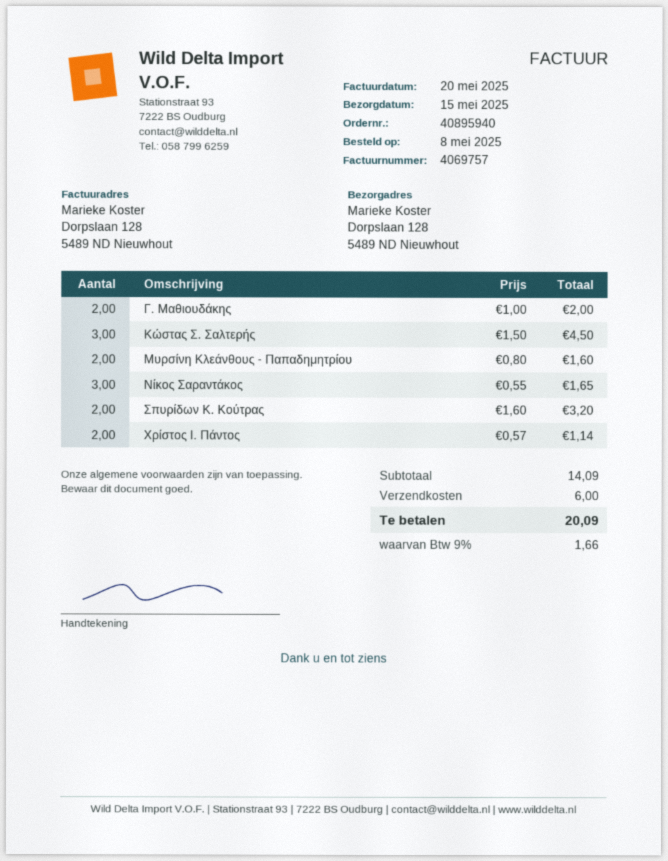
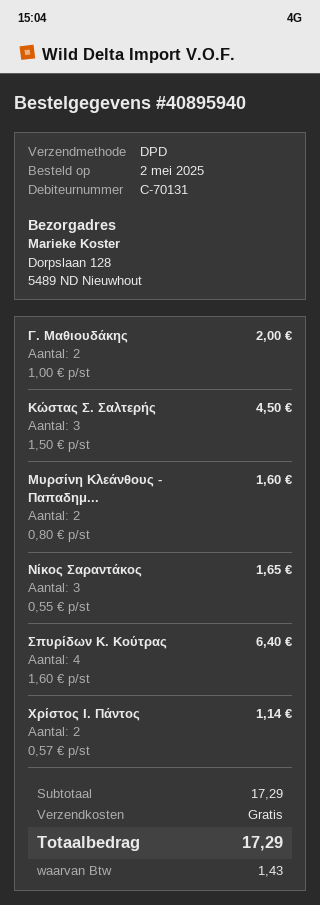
order date: 2025-05-08 -> 2025-05-02
Σπυρίδων Κ. Κούτρας: 2 x 1.60 = 3.20 -> 4 x 1.60 = 6.40
subtotal: 14.09 -> 17.29
shipping: 6.00 -> 0.00
tax: 1.66 -> 1.43
total: 20.09 -> 17.29

